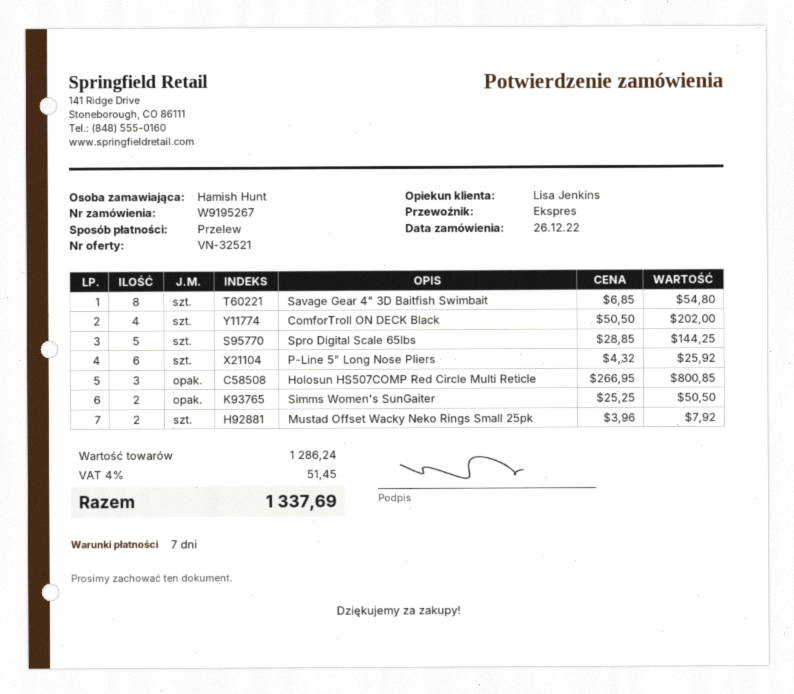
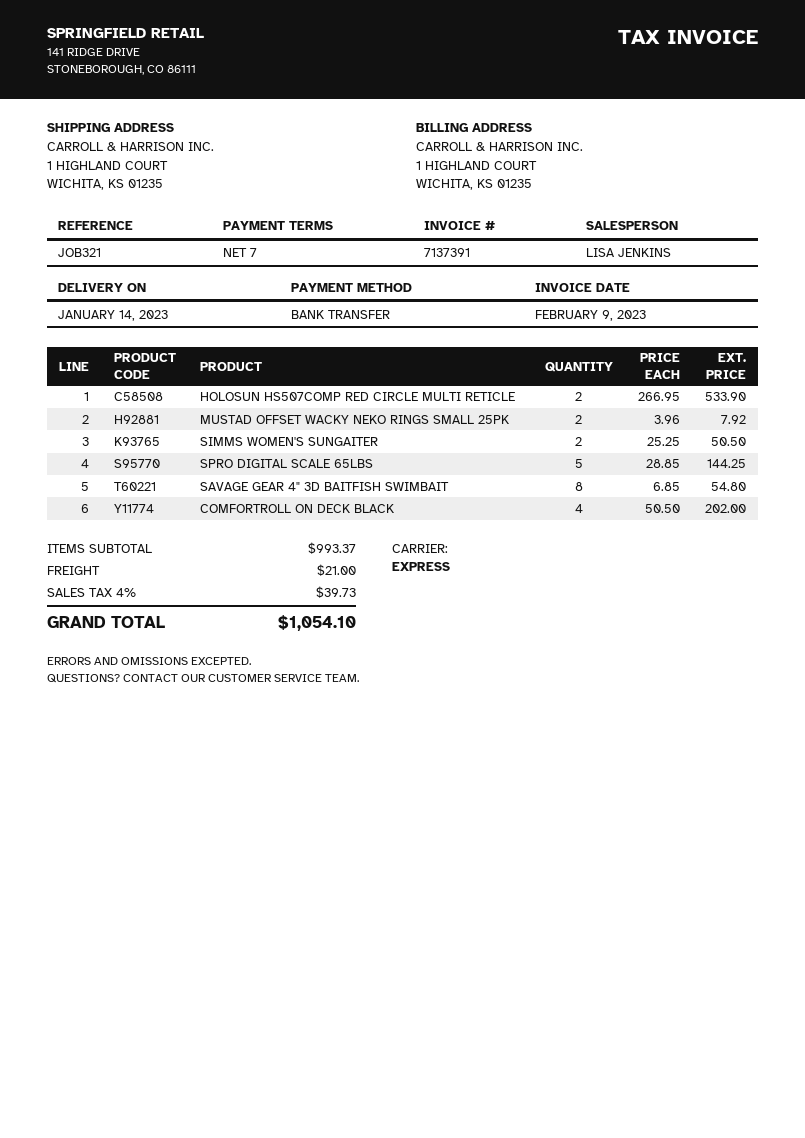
P-Line 5" Long Nose Pliers: 6 x 4.32 = 25.92 -> none
Holosun HS507COMP Red Circle Multi Reticle: 3 x 266.95 = 800.85 -> 2 x 266.95 = 533.90
subtotal: 1286.24 -> 993.37
shipping: none -> 21.00
tax: 4% = 51.45 -> 4% = 39.73
total: 1337.69 -> 1054.10

